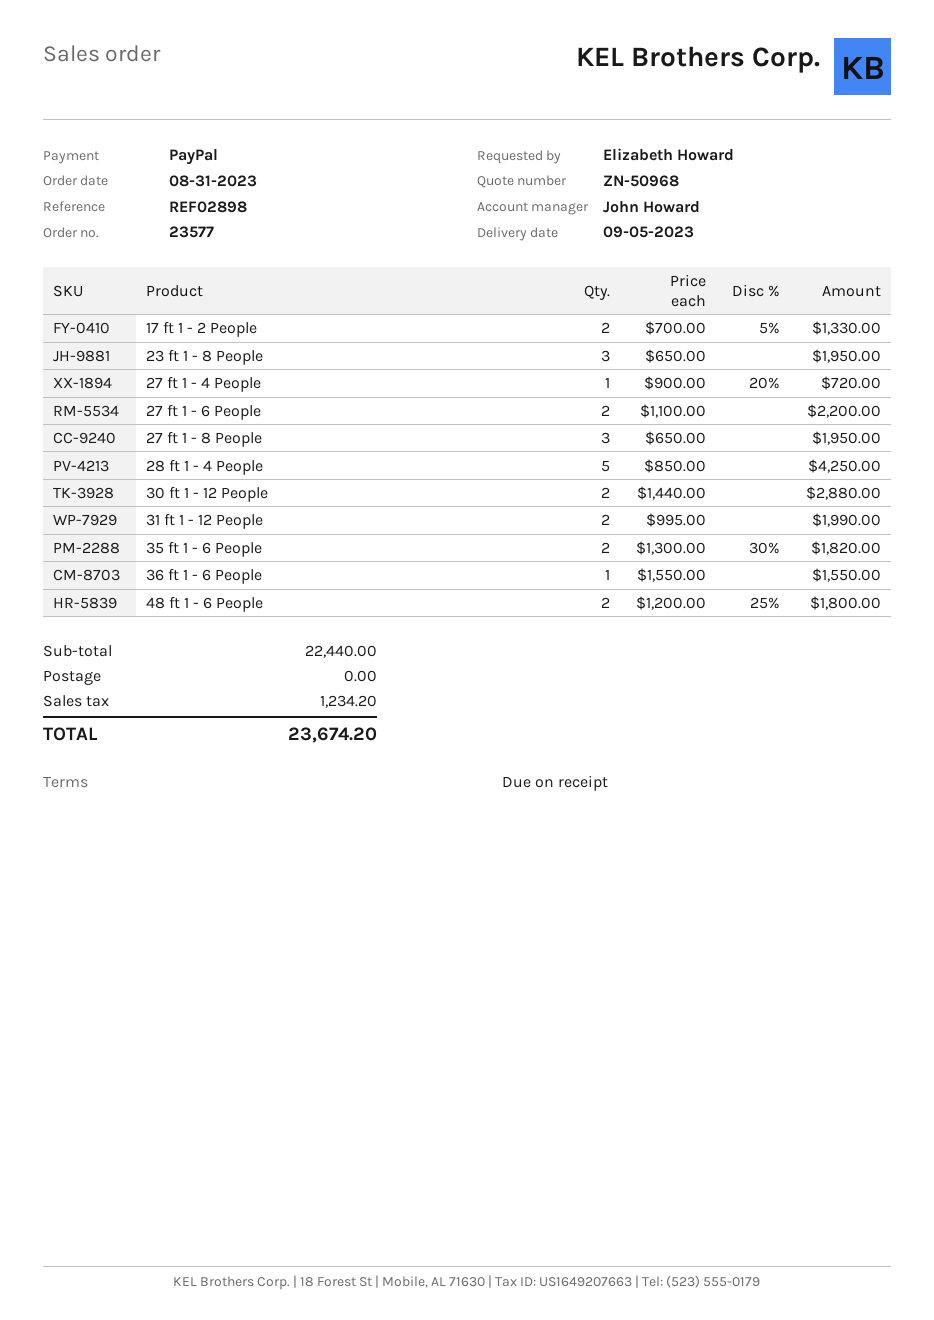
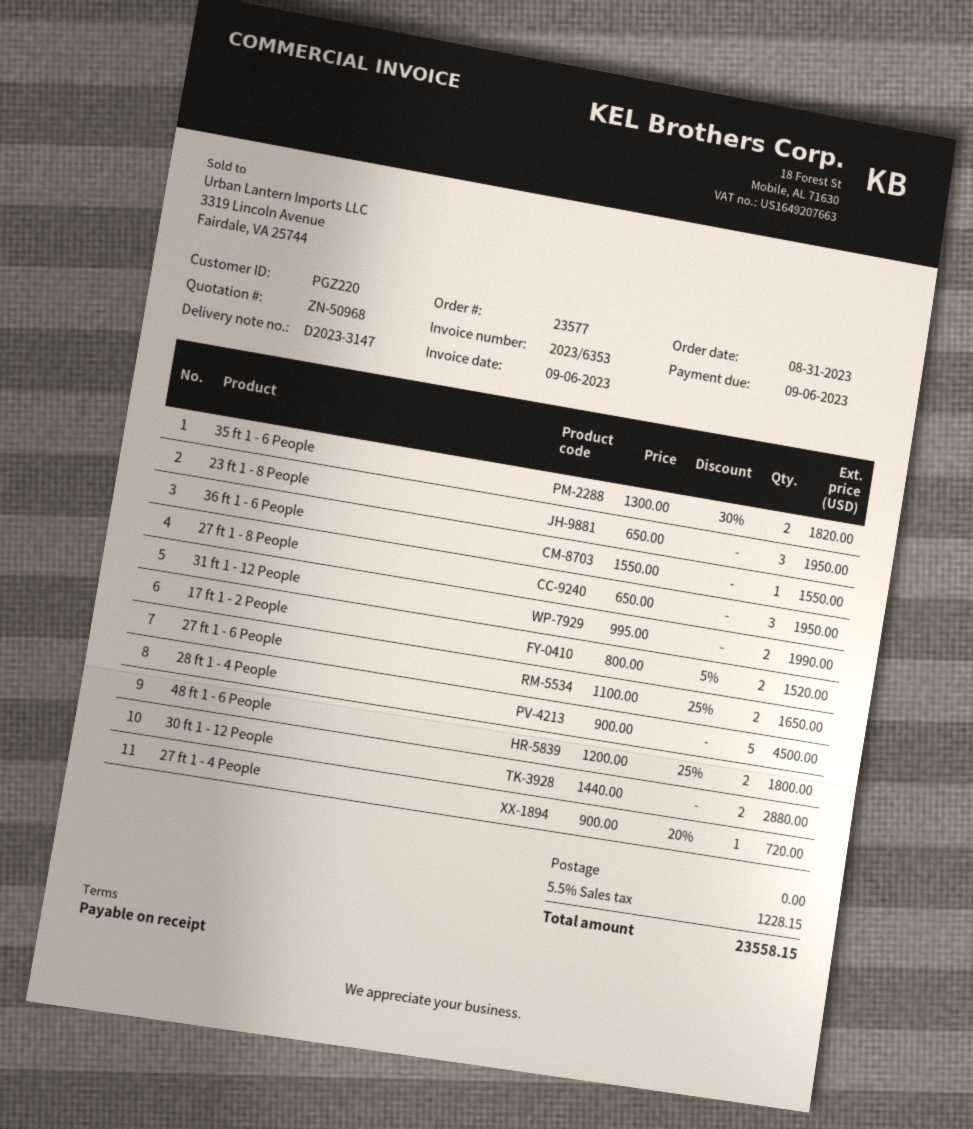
17 ft 1 - 2 People: 2 x 700.00 - 5% = 1330.00 -> 2 x 800.00 - 5% = 1520.00
27 ft 1 - 6 People: 2 x 1100.00 = 2200.00 -> 2 x 1100.00 - 25% = 1650.00
28 ft 1 - 4 People: 5 x 850.00 = 4250.00 -> 5 x 900.00 = 4500.00
tax: 1234.20 -> 1228.15
total: 23674.20 -> 23558.15

